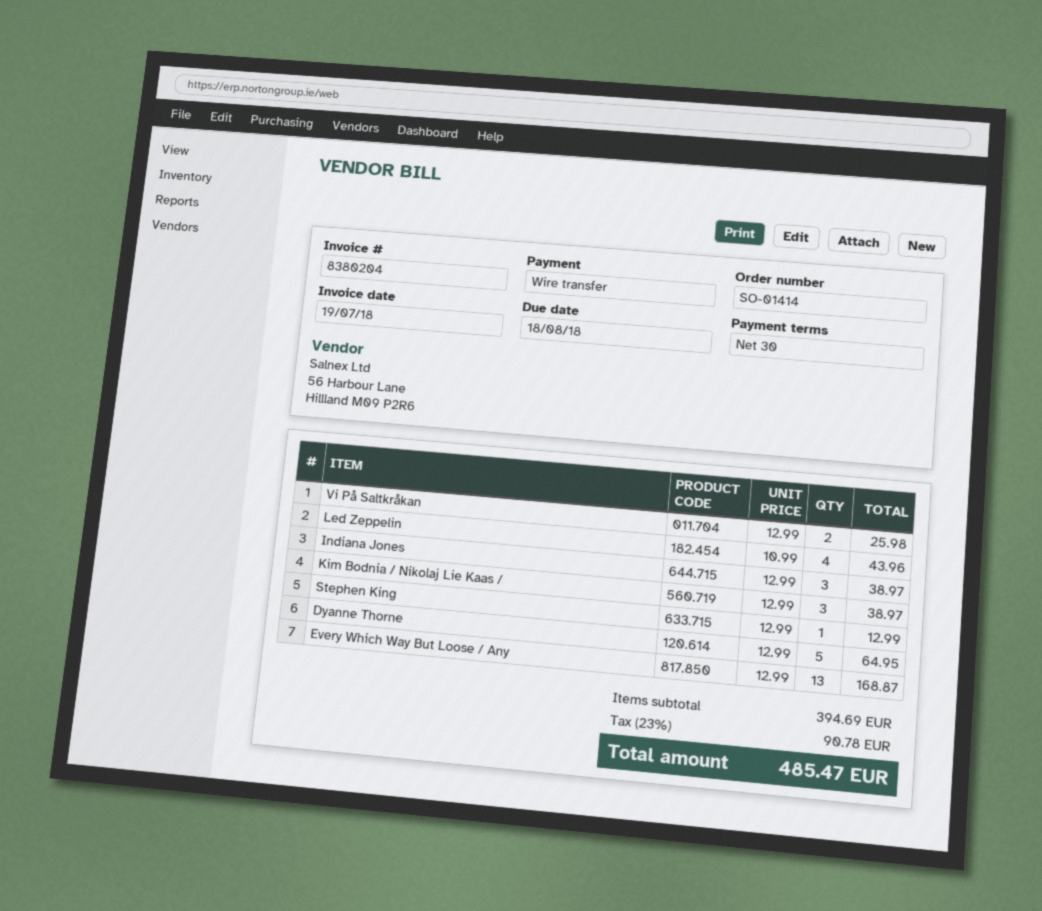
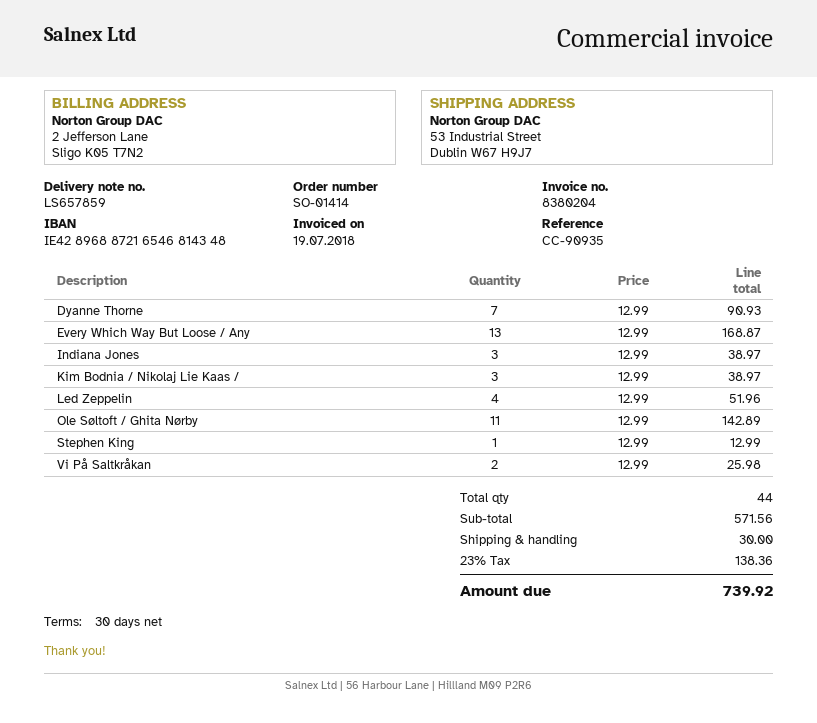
Led Zeppelin: 4 x 10.99 = 43.96 -> 4 x 12.99 = 51.96
Dyanne Thorne: 5 x 12.99 = 64.95 -> 7 x 12.99 = 90.93
Ole Søltoft / Ghita Nørby: none -> 11 x 12.99 = 142.89
subtotal: 394.69 -> 571.56
shipping: none -> 30.00
tax: 23% = 90.78 -> 23% = 138.36
total: 485.47 -> 739.92

